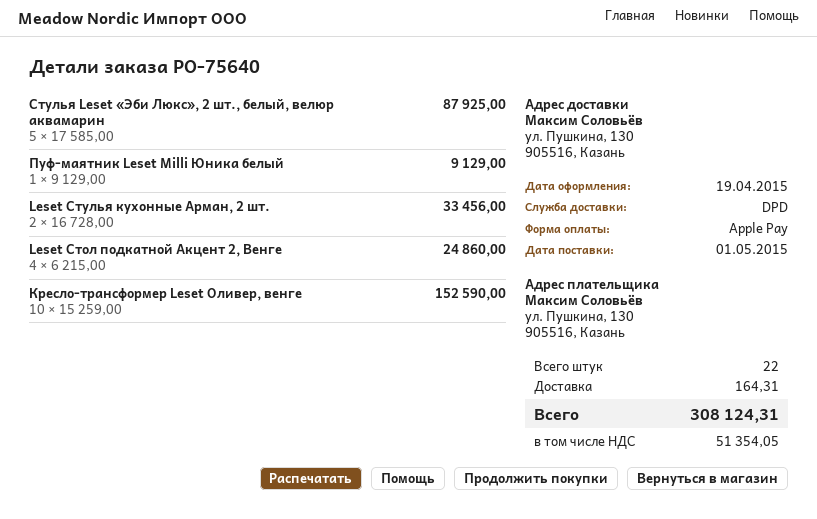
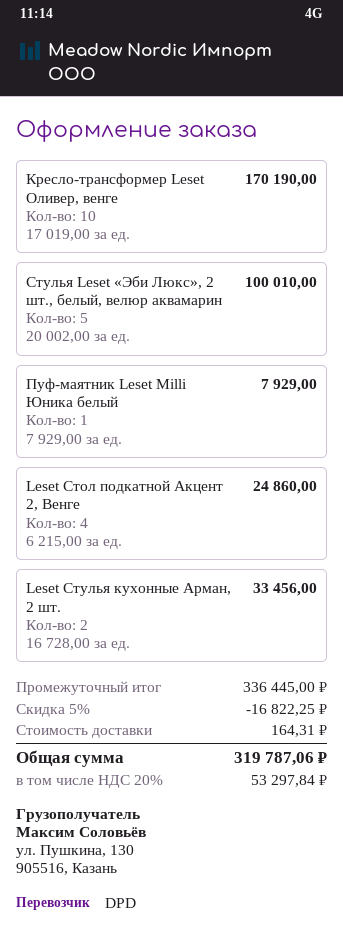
Стулья Leset «Эби Люкс», 2 шт., белый, велюр аквамарин: 5 x 17585.00 = 87925.00 -> 5 x 20002.00 = 100010.00
Пуф-маятник Leset Milli Юника белый: 1 x 9129.00 = 9129.00 -> 1 x 7929.00 = 7929.00
Кресло-трансформер Leset Оливер, венге: 10 x 15259.00 = 152590.00 -> 10 x 17019.00 = 170190.00
discount: none -> 5% = 16822.25
tax: 51354.05 -> 53297.84
total: 308124.31 -> 319787.06

